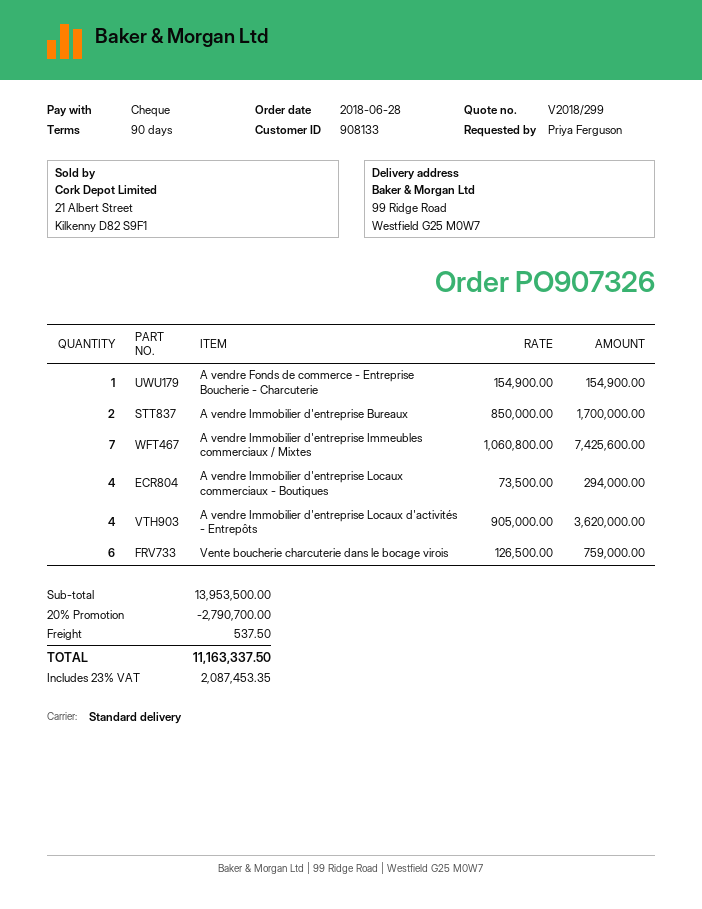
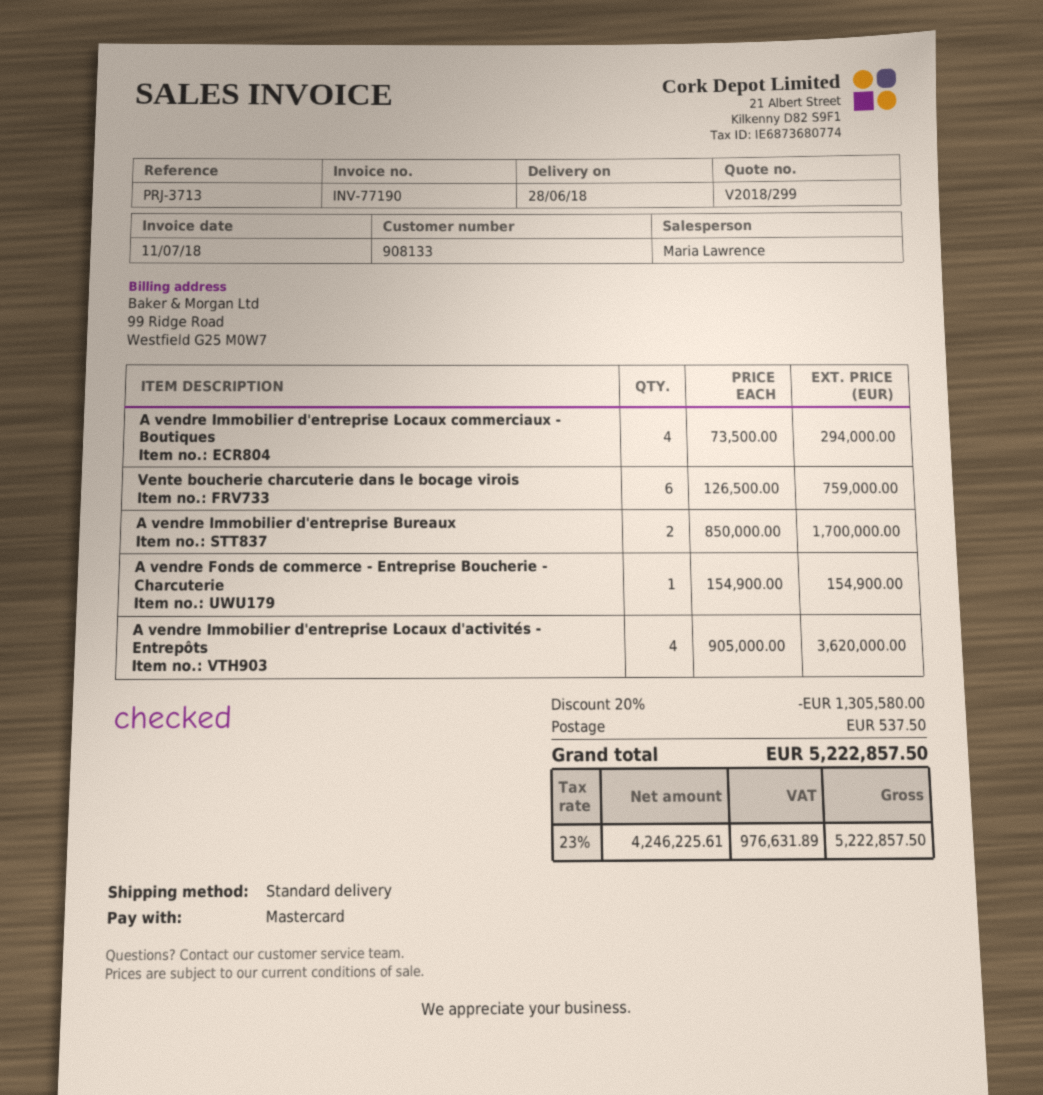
payment method: cheque -> Mastercard
A vendre Immobilier d'entreprise Immeubles commerciaux / Mixtes: 7 x 1060800.00 = 7425600.00 -> none
discount: 20% = 2790700.00 -> 20% = 1305580.00
tax: 23% = 2087453.35 -> 23% = 976631.89
total: 11163337.50 -> 5222857.50

